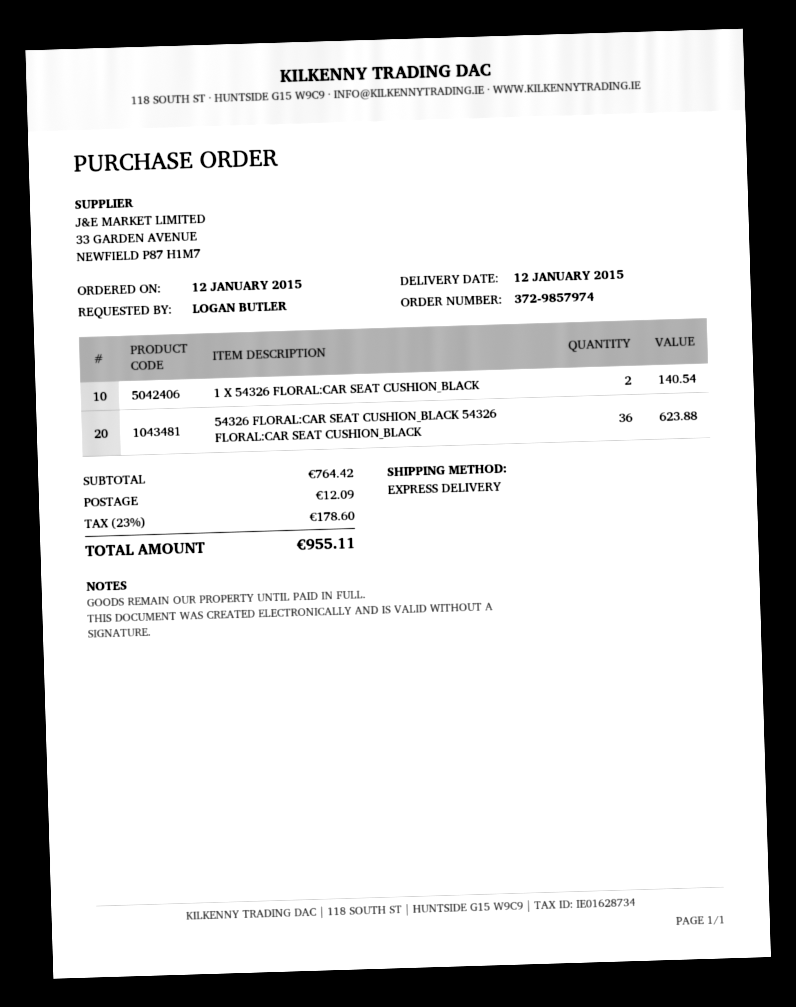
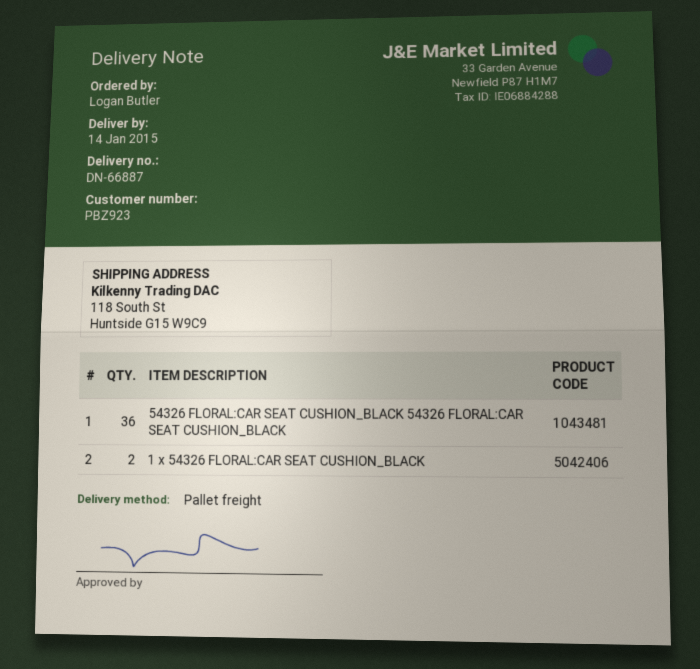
delivery date: 2015-01-12 -> 2015-01-14
shipping method: express -> pallet freight

